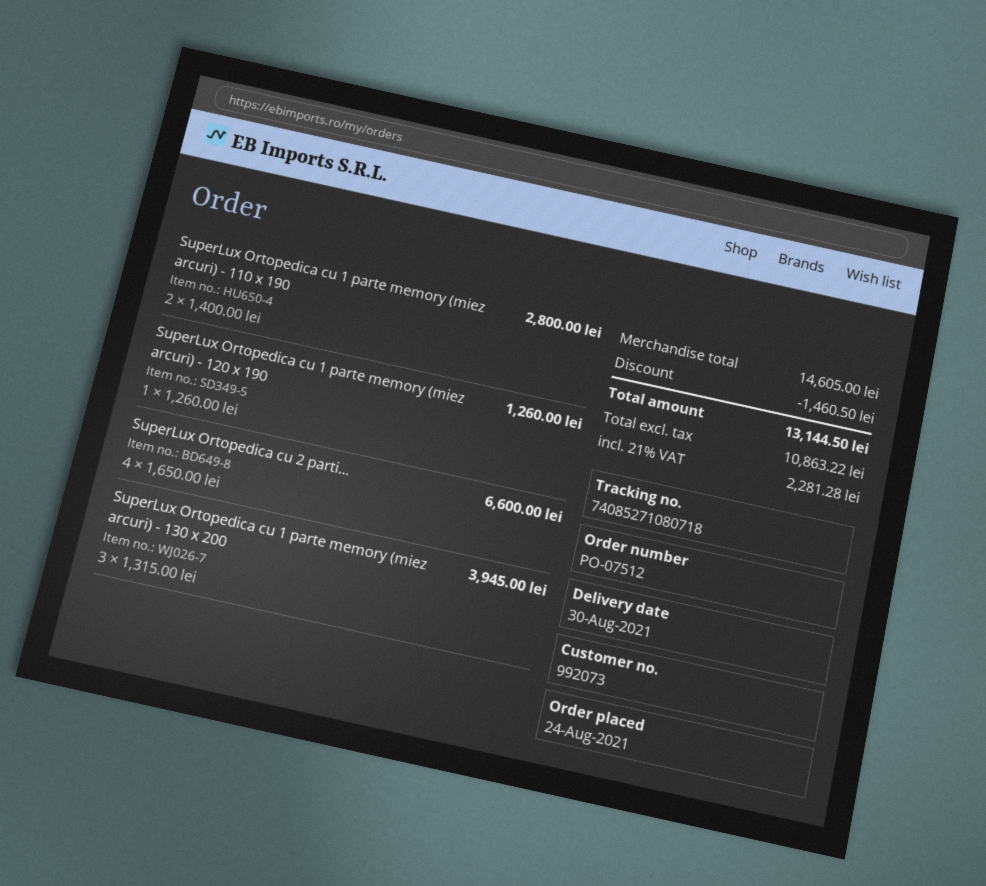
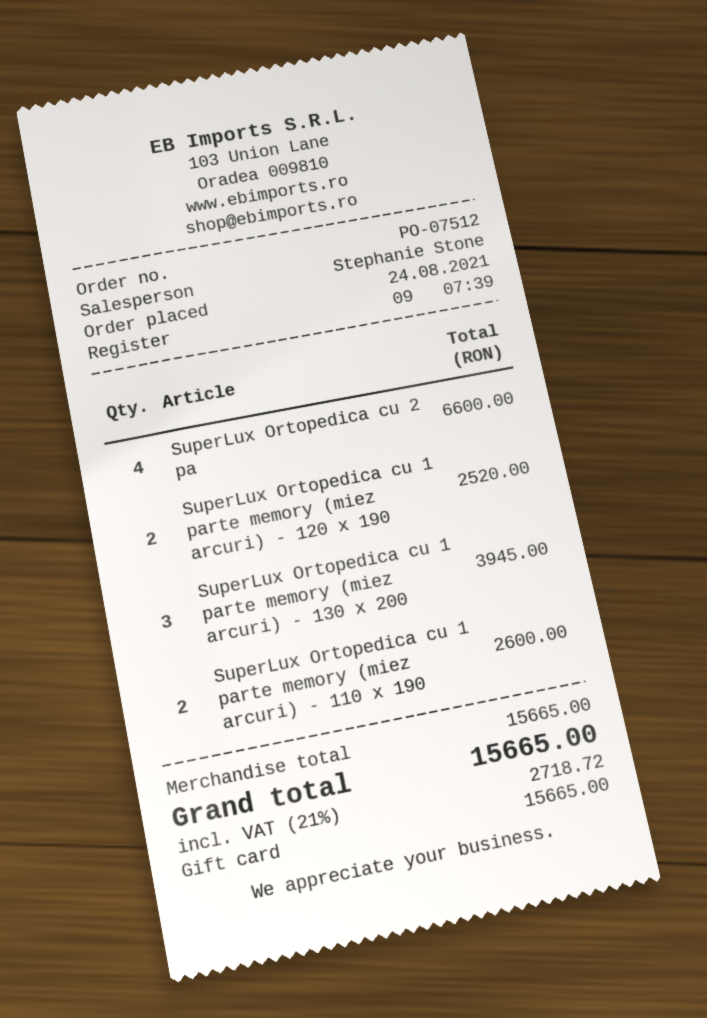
SuperLux Ortopedica cu 1 parte memory (miez arcuri) - 110 x 190: 2 for 2800.00 -> 2 for 2600.00
SuperLux Ortopedica cu 1 parte memory (miez arcuri) - 120 x 190: 1 for 1260.00 -> 2 for 2520.00
subtotal: 14605.00 -> 15665.00
discount: 1460.50 -> none
tax: 21% = 2281.28 -> 21% = 2718.72
total: 13144.50 -> 15665.00

